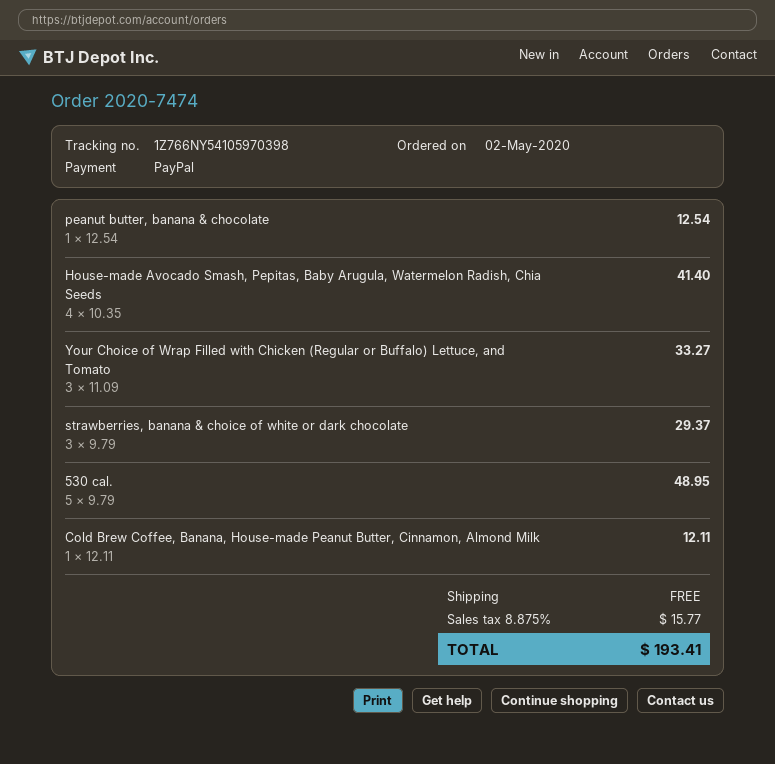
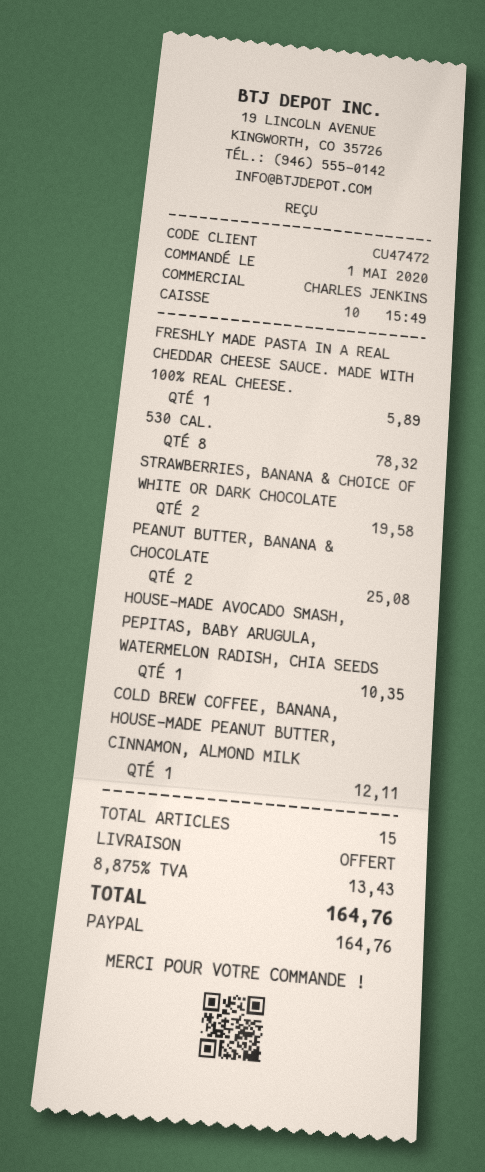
order date: 2020-05-02 -> 2020-05-01
peanut butter, banana & chocolate: 1 for 12.54 -> 2 for 25.08
House-made Avocado Smash, Pepitas, Baby Arugula, Watermelon Radish, Chia Seeds: 4 for 41.40 -> 1 for 10.35
Your Choice of Wrap Filled with Chicken (Regular or Buffalo) Lettuce, and Tomato: 3 for 33.27 -> none
strawberries, banana & choice of white or dark chocolate: 3 for 29.37 -> 2 for 19.58
530 cal.: 5 for 48.95 -> 8 for 78.32
FRESHLY MADE PASTA IN A REAL CHEDDAR CHEESE SAUCE. MADE WITH 100% REAL CHEESE.: none -> 1 for 5.89
tax: 8.875% = 15.77 -> 8.875% = 13.43
total: 193.41 -> 164.76

